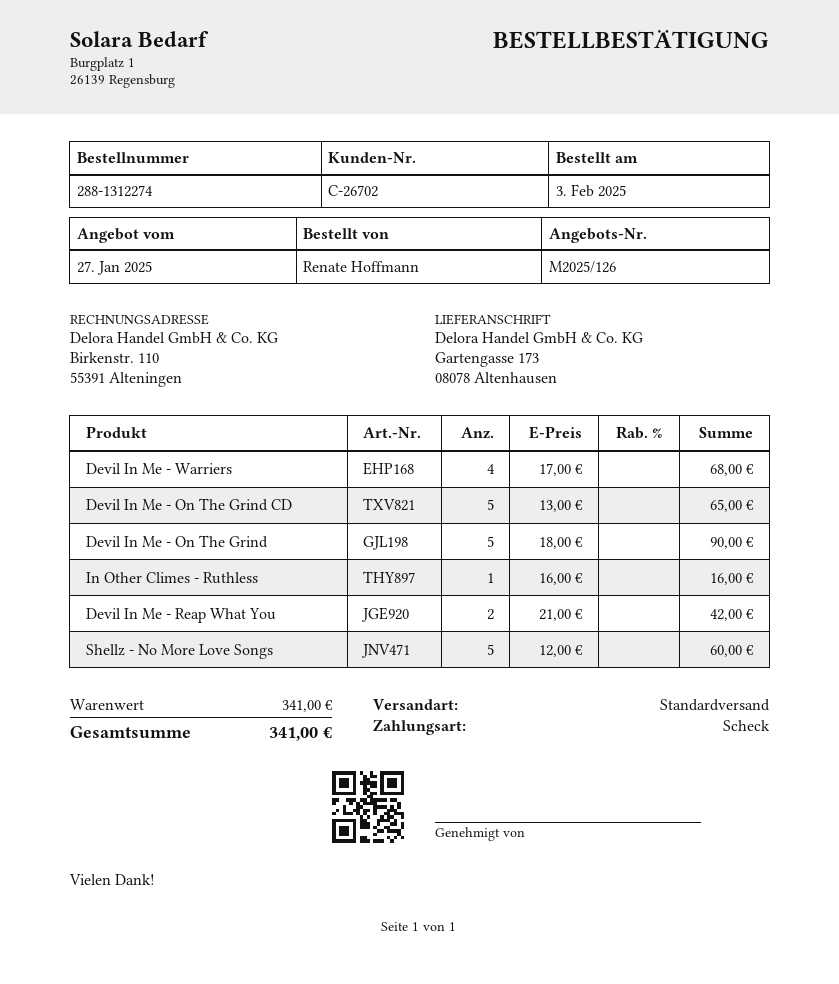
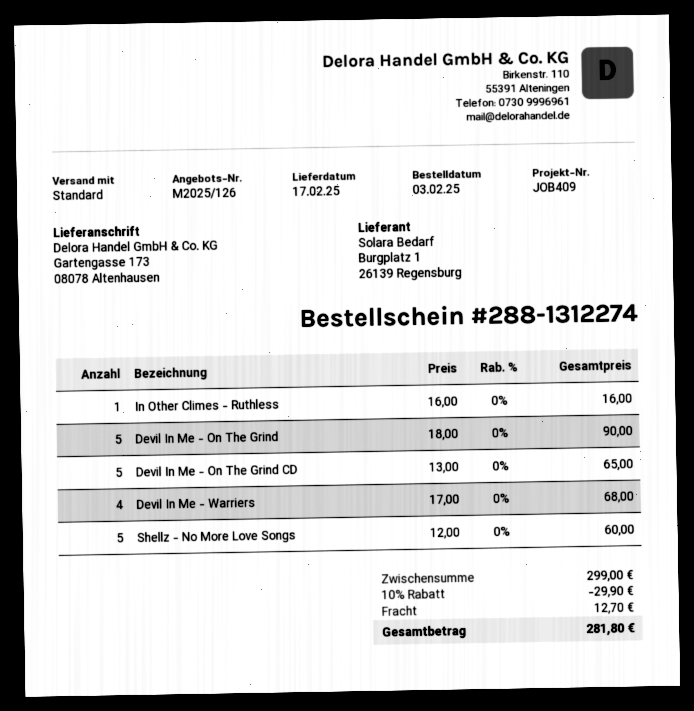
Devil In Me - Reap What You: 2 x 21.00 = 42.00 -> none
subtotal: 341.00 -> 299.00
discount: none -> 10% = 29.90
shipping: none -> 12.70
total: 341.00 -> 281.80

